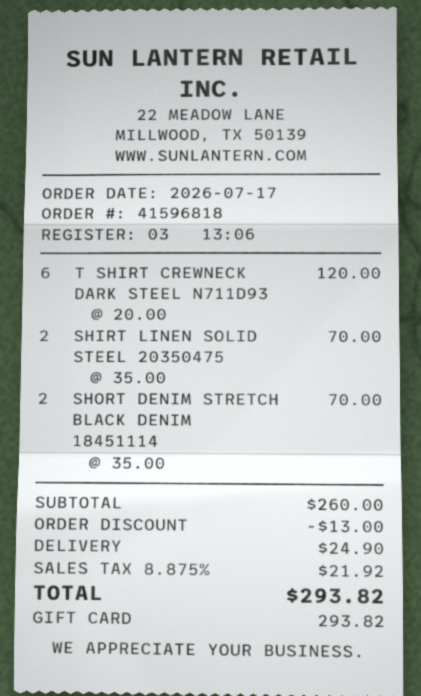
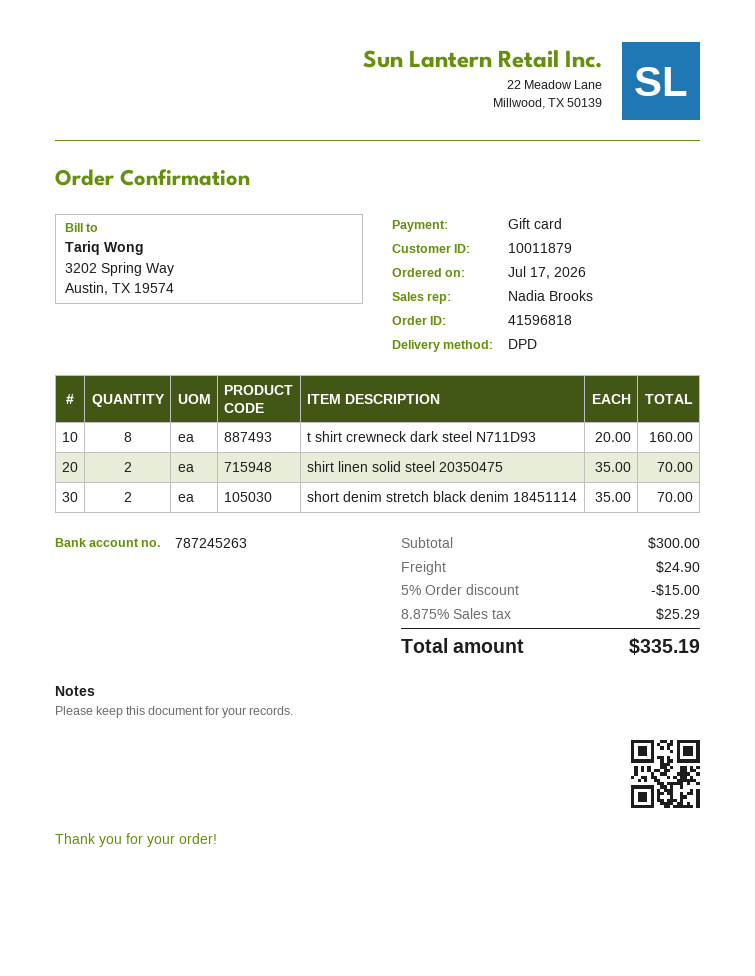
T SHIRT CREWNECK DARK STEEL N711D93: 6 x 20.00 = 120.00 -> 8 x 20.00 = 160.00
subtotal: 260.00 -> 300.00
discount: 13.00 -> 15.00
tax: 8.875% = 21.92 -> 8.875% = 25.29
total: 293.82 -> 335.19

